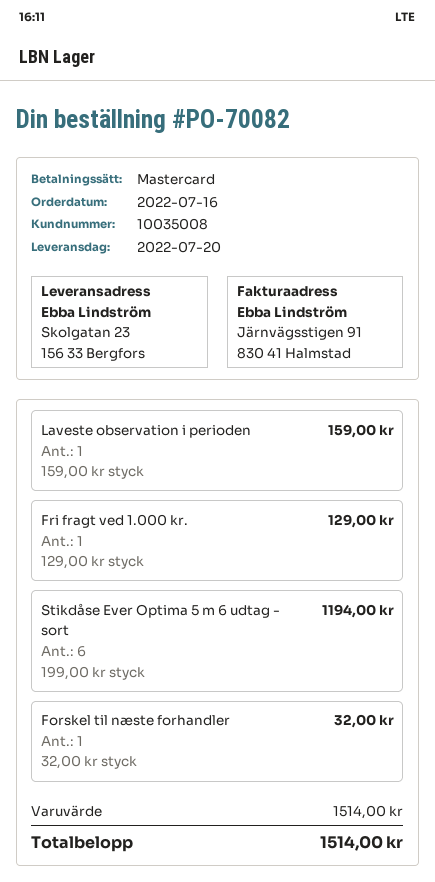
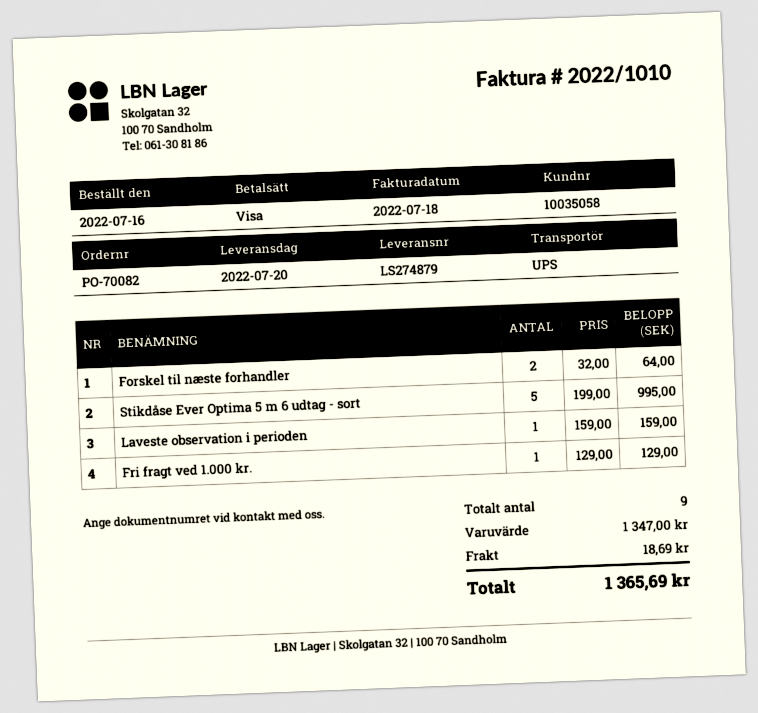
customer number: 10035008 -> 10035058
payment method: Mastercard -> Visa
Stikdåse Ever Optima 5 m 6 udtag - sort: 6 x 199.00 = 1194.00 -> 5 x 199.00 = 995.00
Forskel til næste forhandler: 1 x 32.00 = 32.00 -> 2 x 32.00 = 64.00
subtotal: 1514.00 -> 1347.00
shipping: none -> 18.69
total: 1514.00 -> 1365.69

